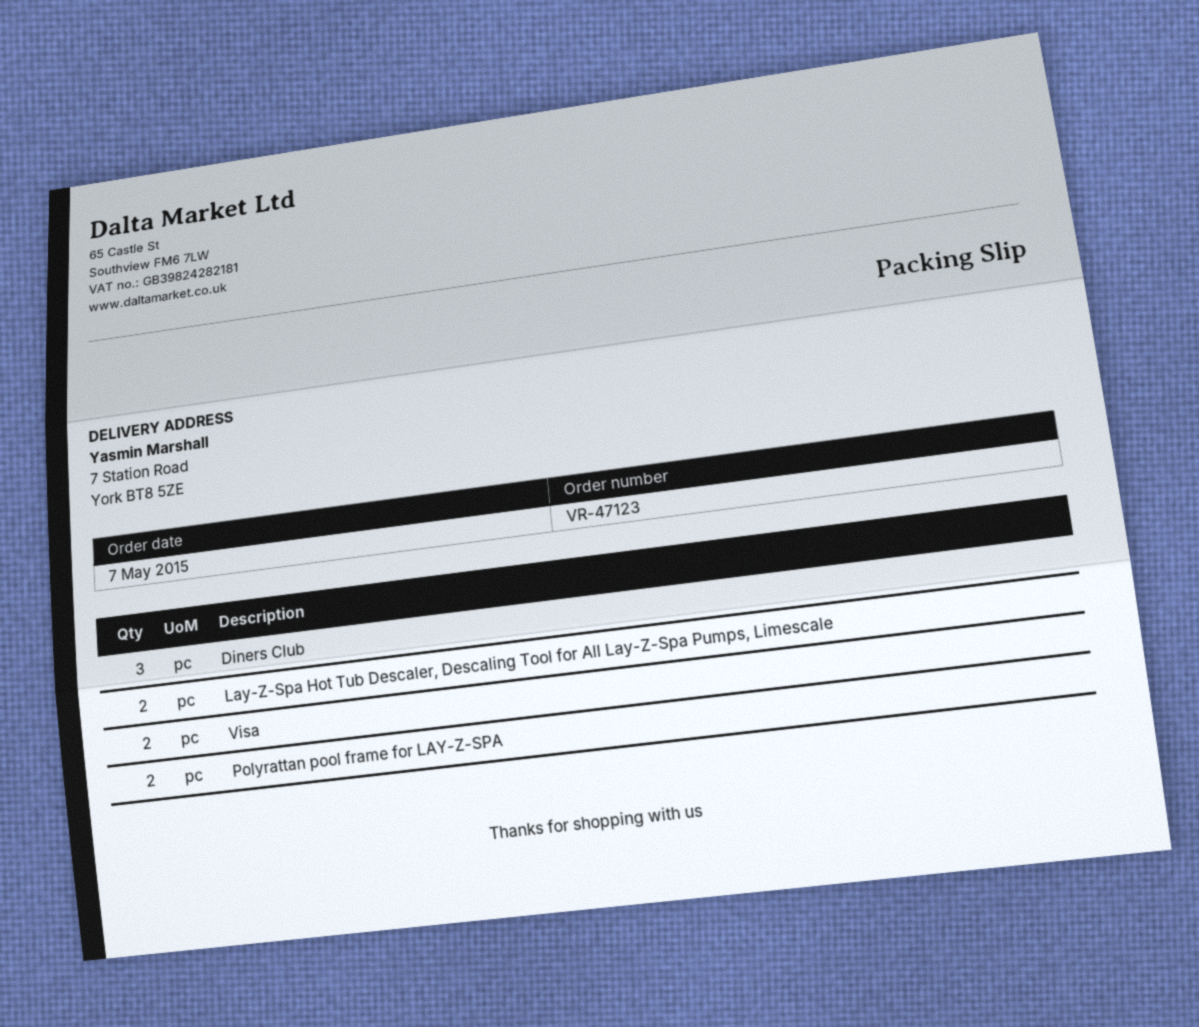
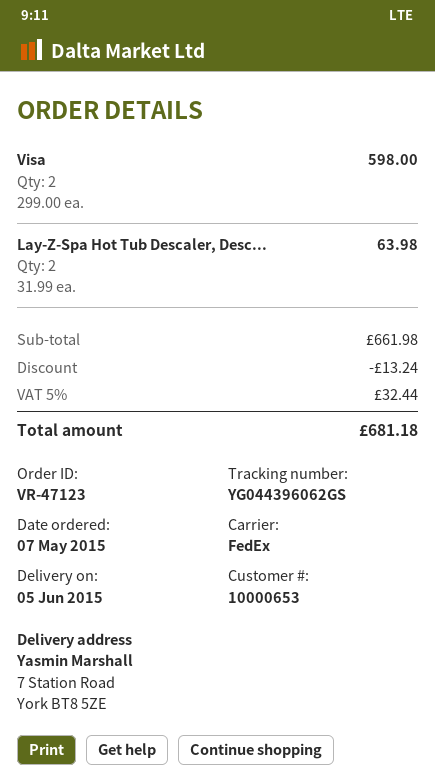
Diners Club: 3 -> none
Polyrattan pool frame for LAY-Z-SPA: 2 -> none

